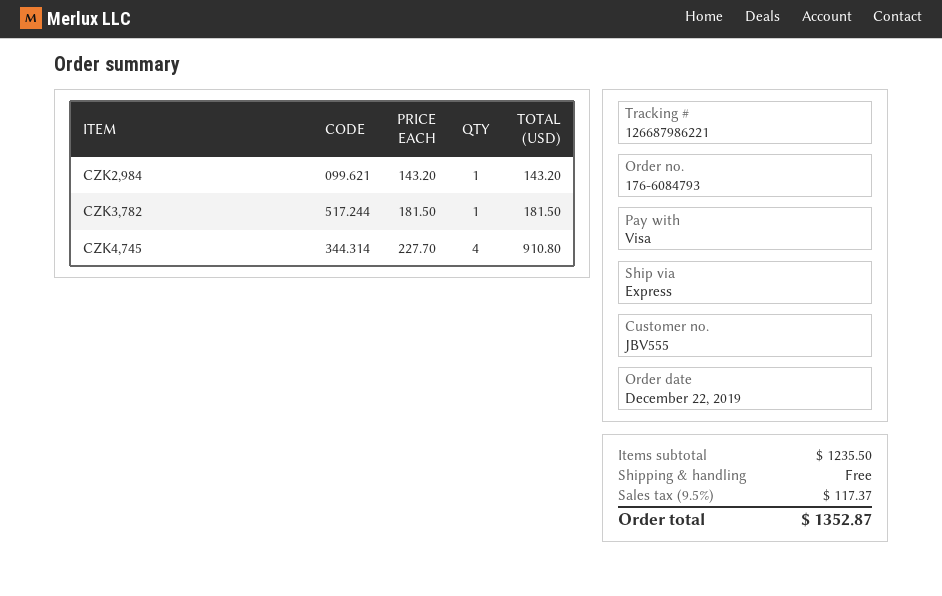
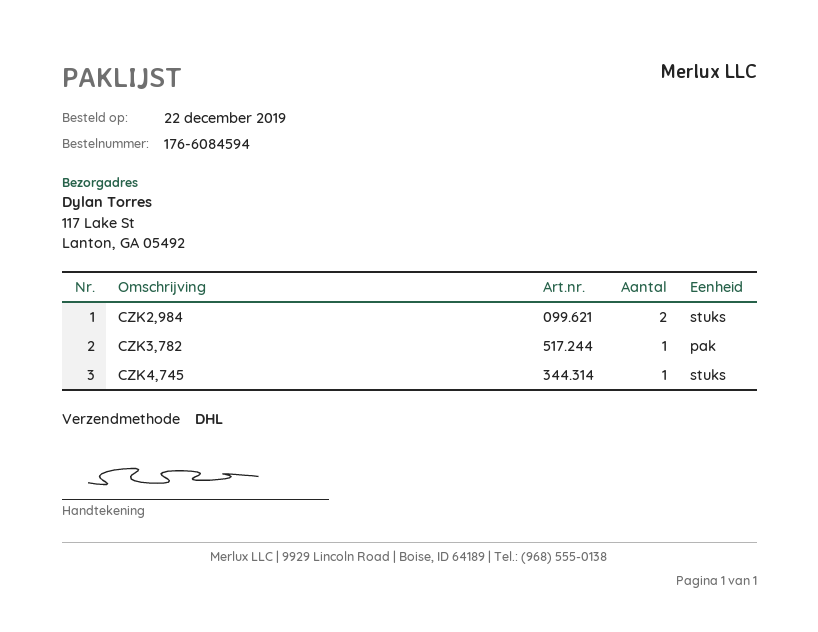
order number: 176-6084793 -> 176-6084594
shipping method: express -> DHL
CZK2,984: 1 -> 2
CZK4,745: 4 -> 1

